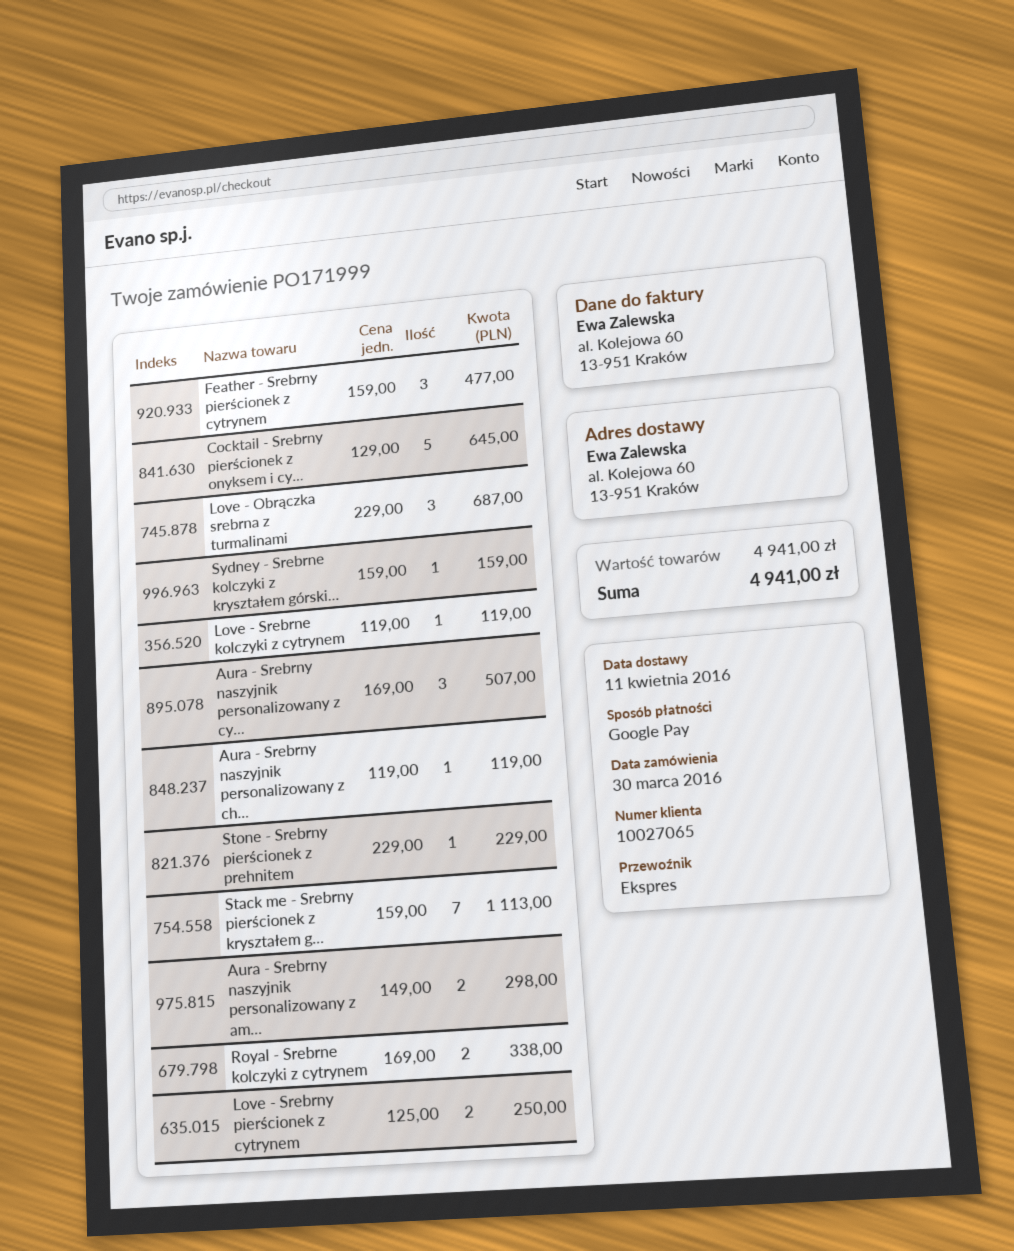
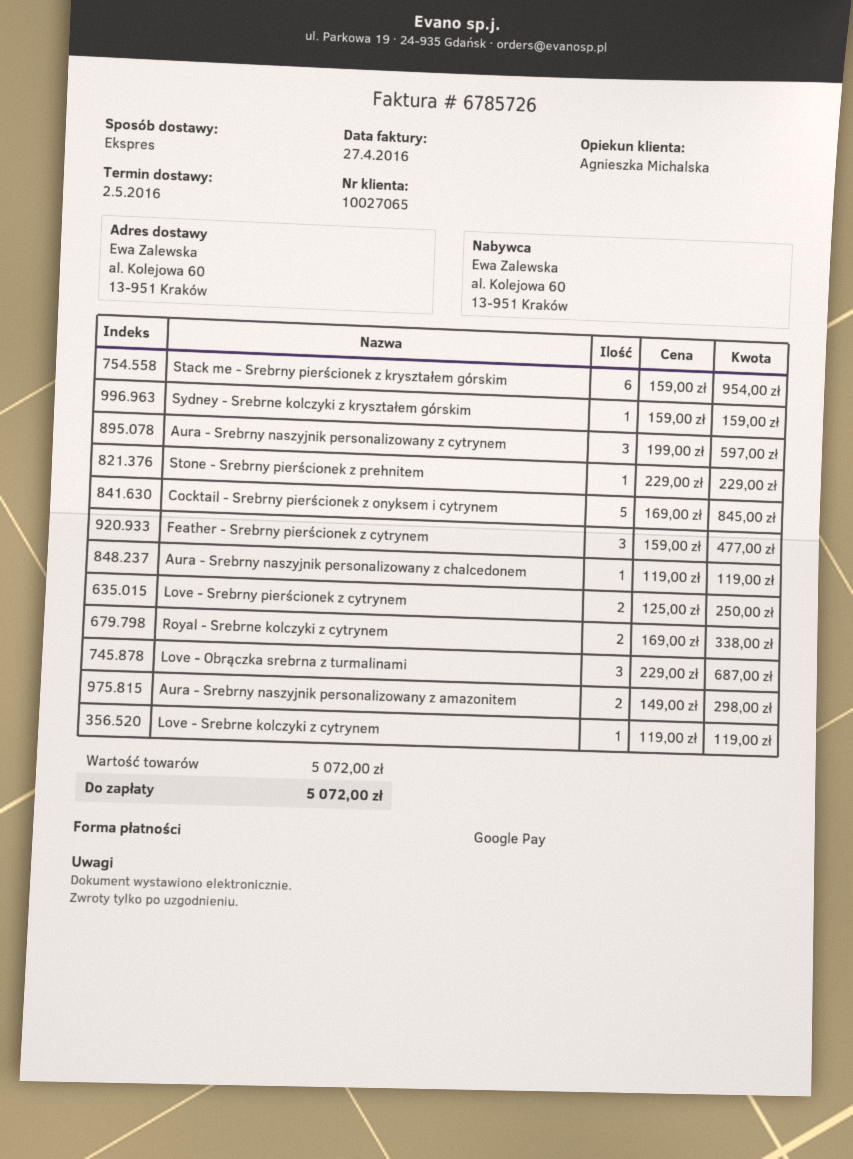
delivery date: 2016-04-11 -> 2016-05-02
Cocktail - Srebrny pierścionek z onyksem i cy...: 5 x 129.00 = 645.00 -> 5 x 169.00 = 845.00
Aura - Srebrny naszyjnik personalizowany z cy...: 3 x 169.00 = 507.00 -> 3 x 199.00 = 597.00
Stack me - Srebrny pierścionek z kryształem g...: 7 x 159.00 = 1113.00 -> 6 x 159.00 = 954.00
subtotal: 4941.00 -> 5072.00
total: 4941.00 -> 5072.00

